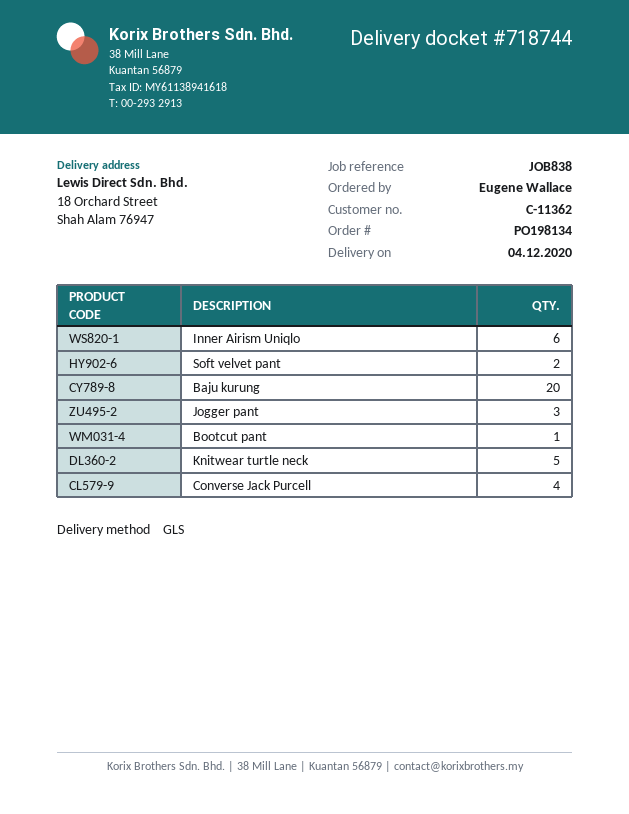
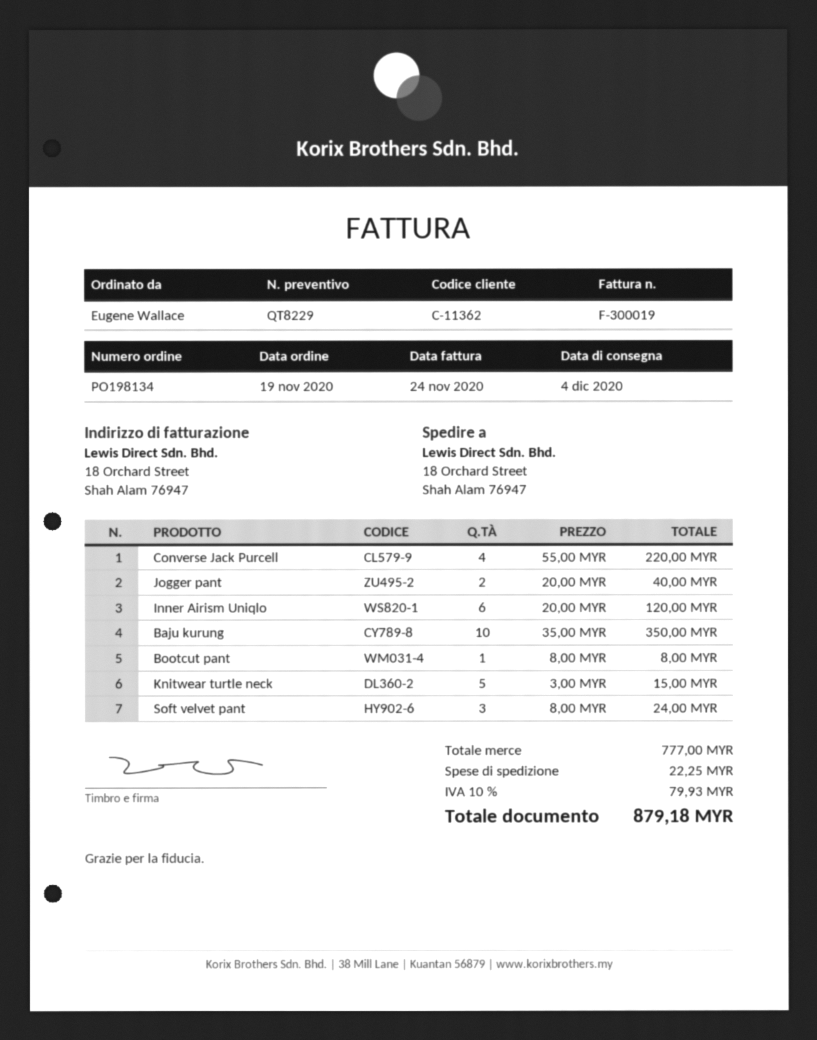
Soft velvet pant: 2 -> 3
Baju kurung: 20 -> 10
Jogger pant: 3 -> 2

